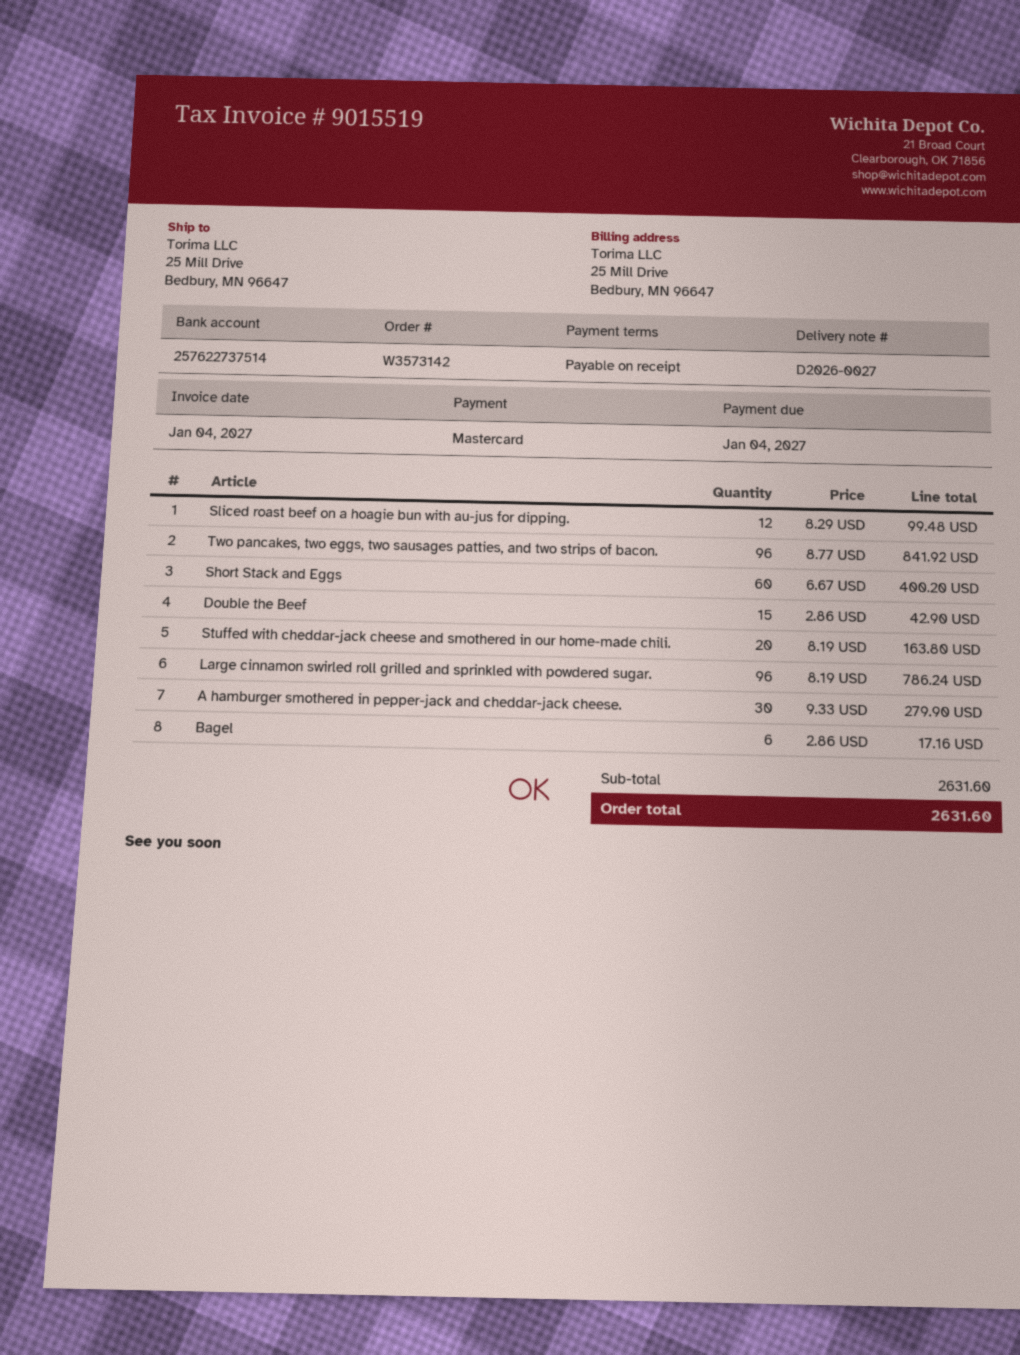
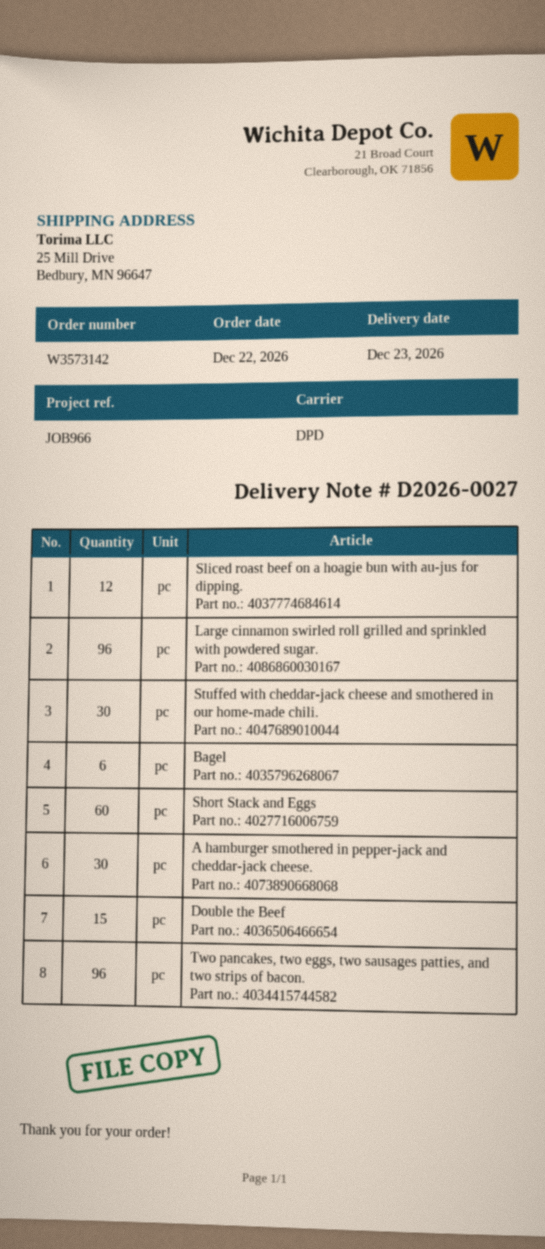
Stuffed with cheddar-jack cheese and smothered in our home-made chili.: 20 -> 30

